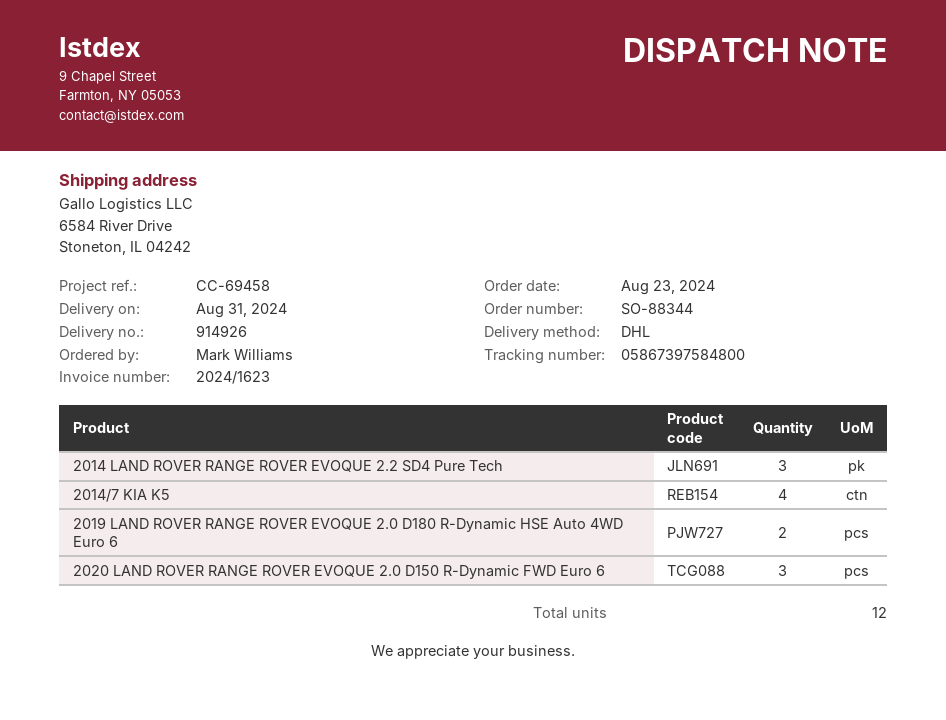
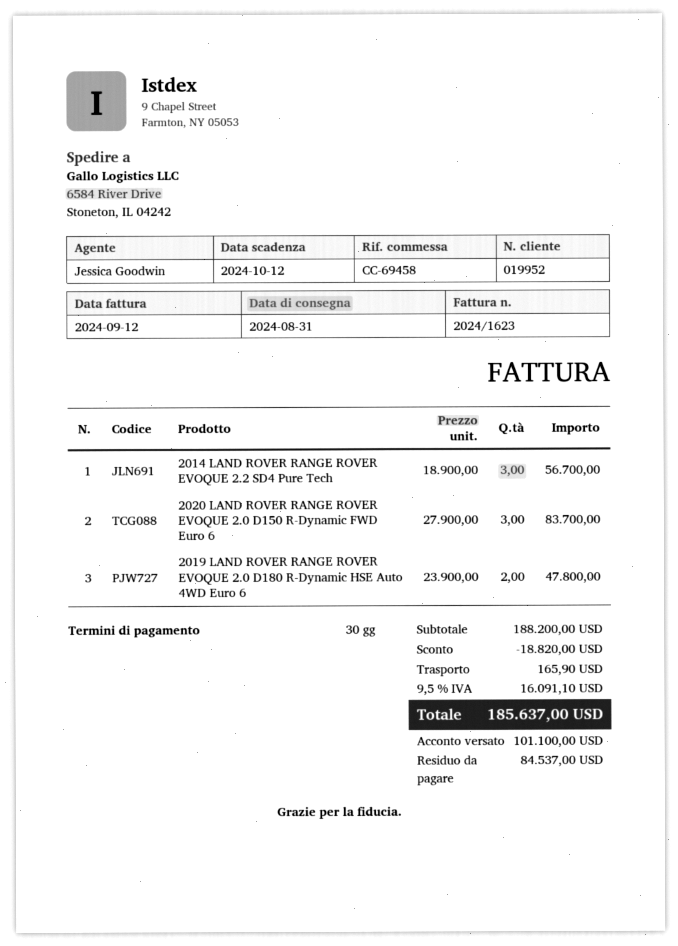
2014/7 KIA K5: 4 -> none

